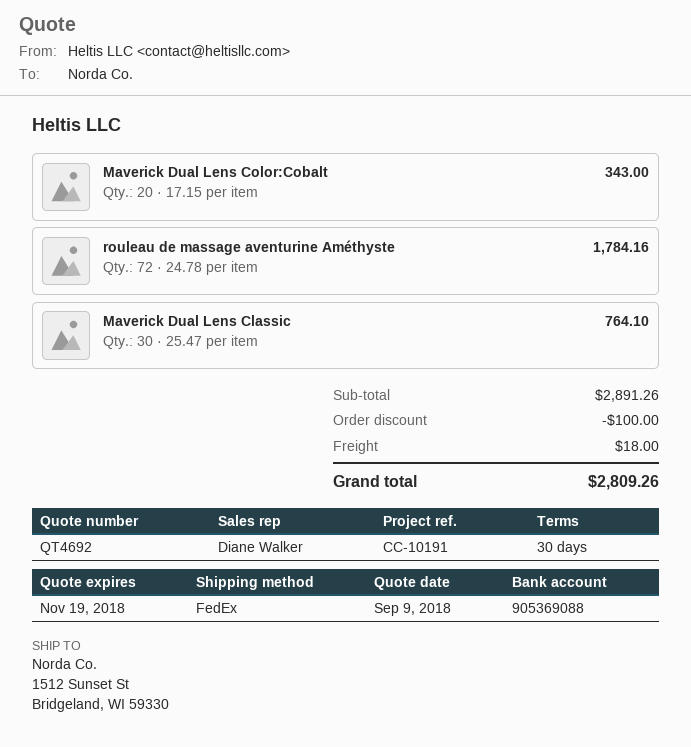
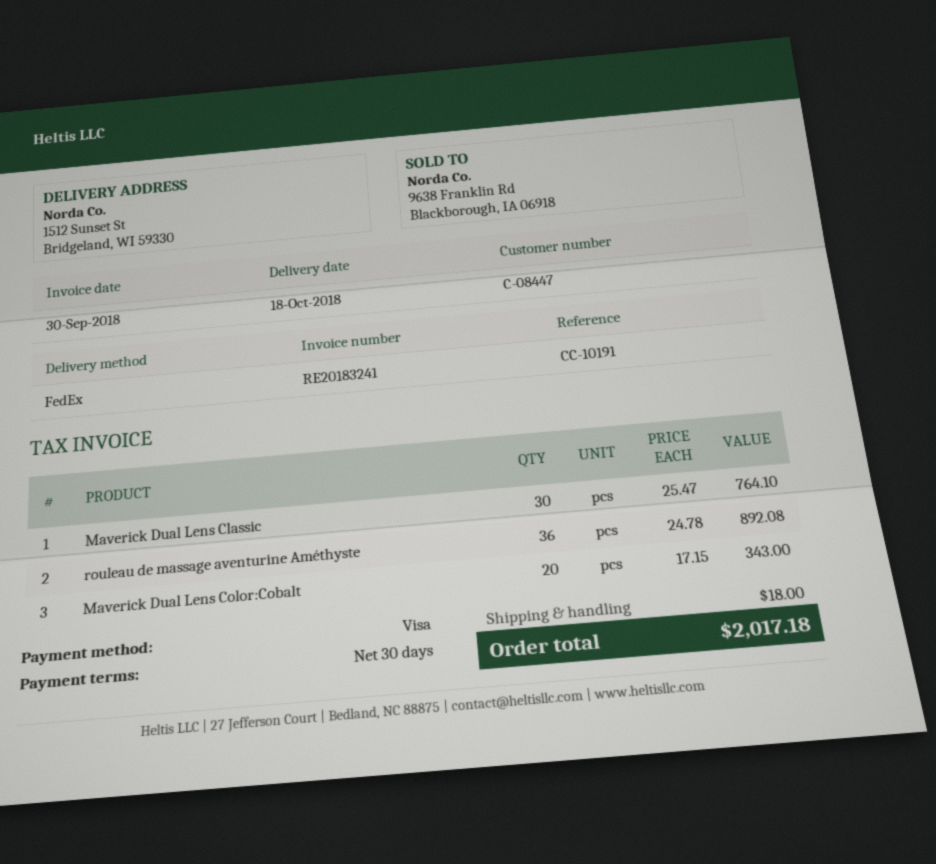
rouleau de massage aventurine Améthyste: 72 x 24.78 = 1784.16 -> 36 x 24.78 = 892.08
discount: 100.00 -> none
total: 2809.26 -> 2017.18

